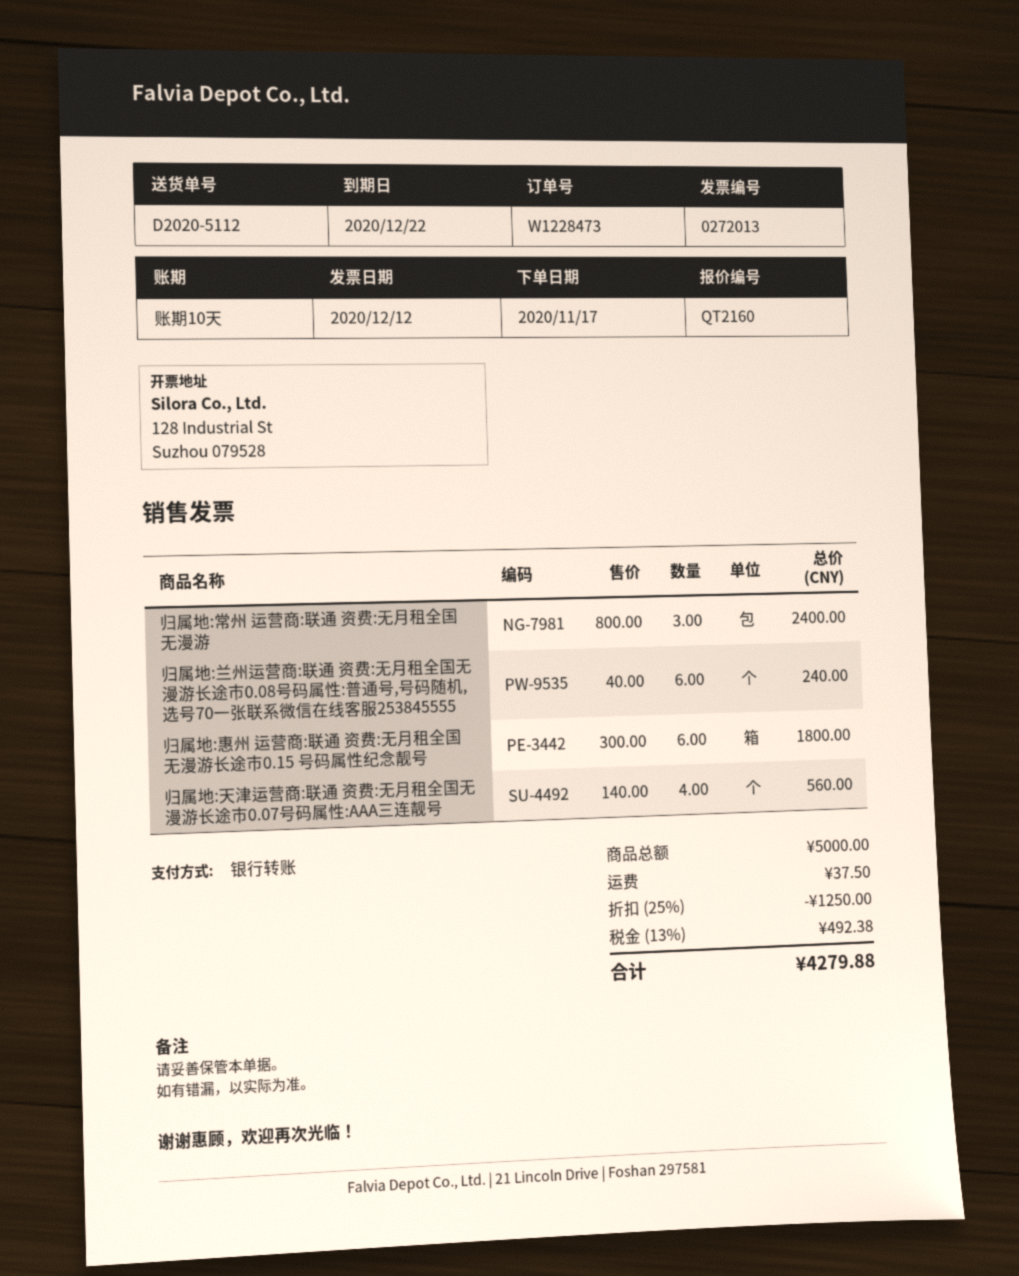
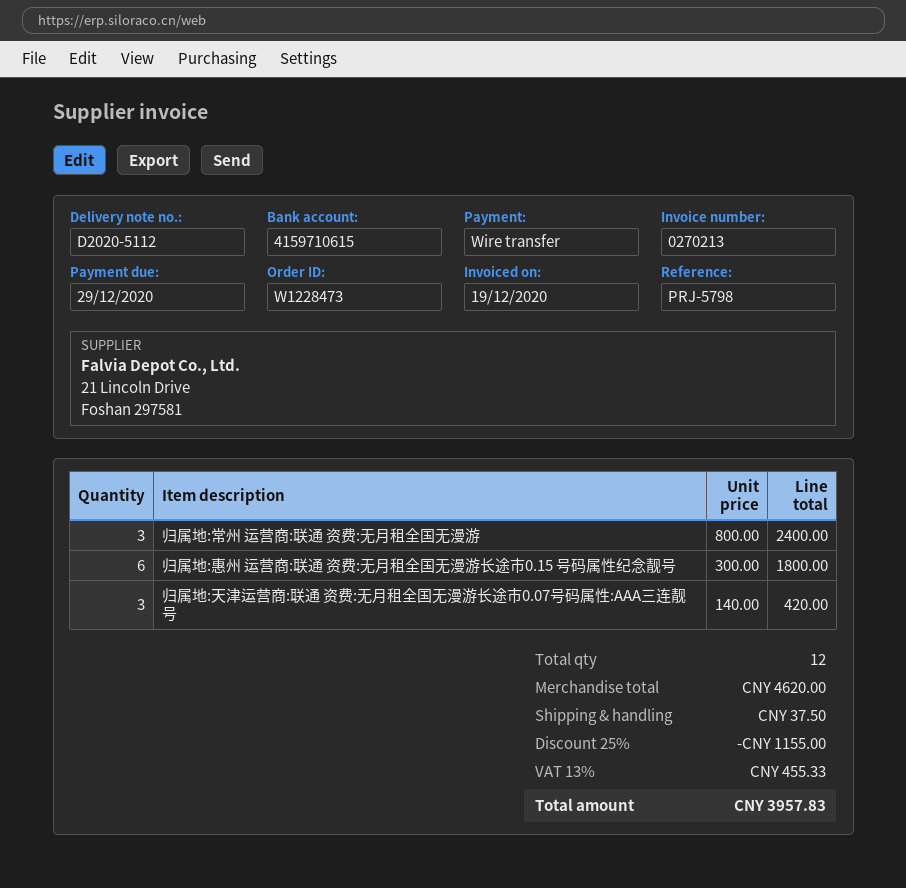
invoice number: 0272013 -> 0270213
invoice date: 2020-12-12 -> 2020-12-19
due date: 2020-12-22 -> 2020-12-29
归属地:兰州运营商:联通 资费:无月租全国无漫游长途市0.08号码属性:普通号,号码随机,选号70一张联系微信在线客服253845555: 6 x 40.00 = 240.00 -> none
归属地:天津运营商:联通 资费:无月租全国无漫游长途市0.07号码属性:AAA三连靓号: 4 x 140.00 = 560.00 -> 3 x 140.00 = 420.00
subtotal: 5000.00 -> 4620.00
discount: 25% = 1250.00 -> 25% = 1155.00
tax: 13% = 492.38 -> 13% = 455.33
total: 4279.88 -> 3957.83

